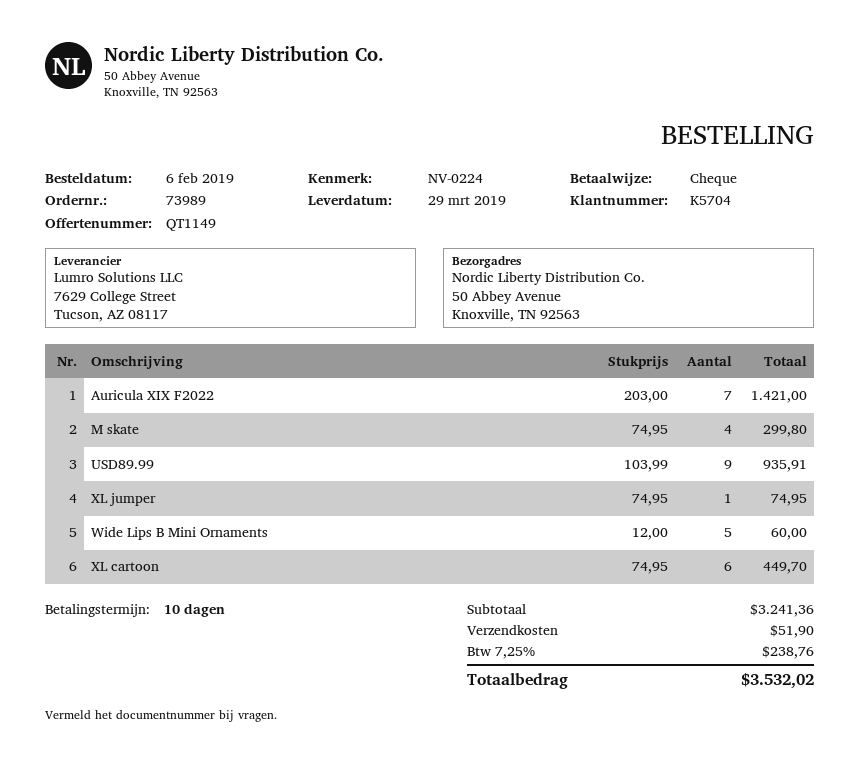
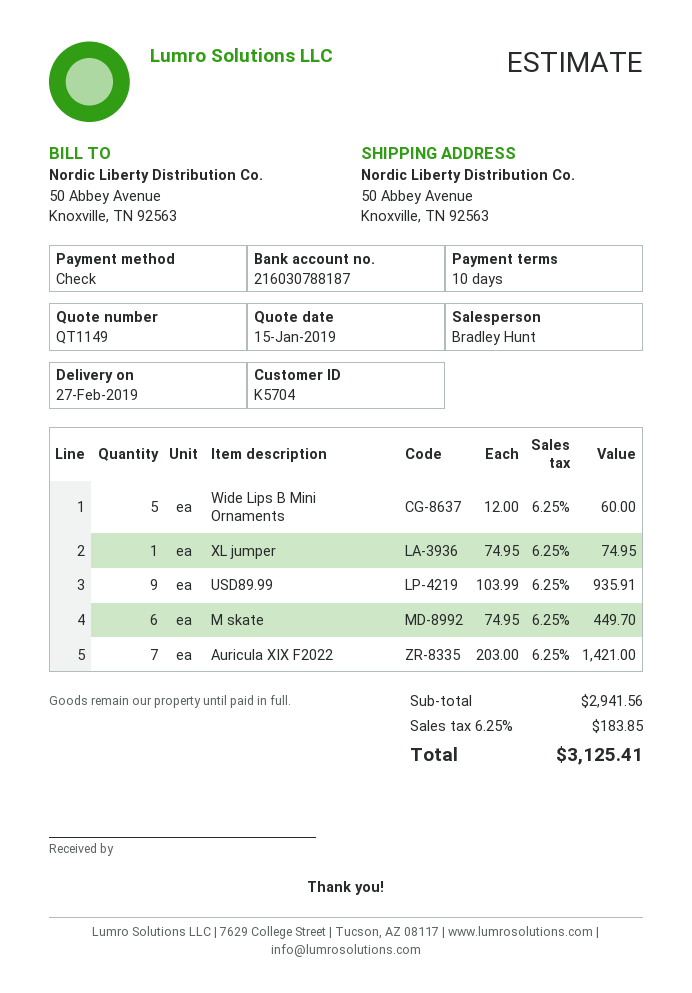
delivery date: 2019-03-29 -> 2019-02-27
M skate: 4 x 74.95 = 299.80 -> 6 x 74.95 = 449.70
XL cartoon: 6 x 74.95 = 449.70 -> none
subtotal: 3241.36 -> 2941.56
shipping: 51.90 -> none
tax: 7.25% = 238.76 -> 6.25% = 183.85
total: 3532.02 -> 3125.41

